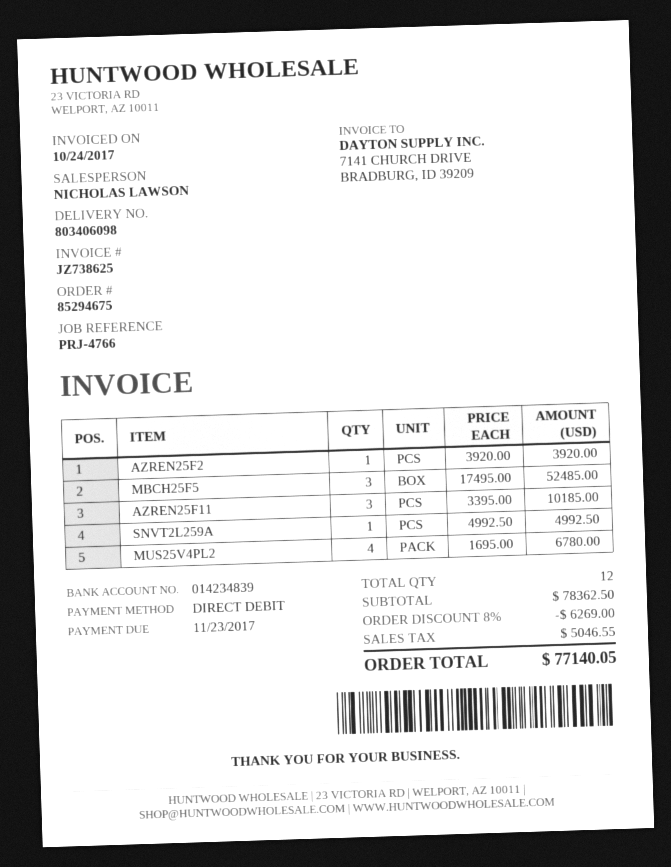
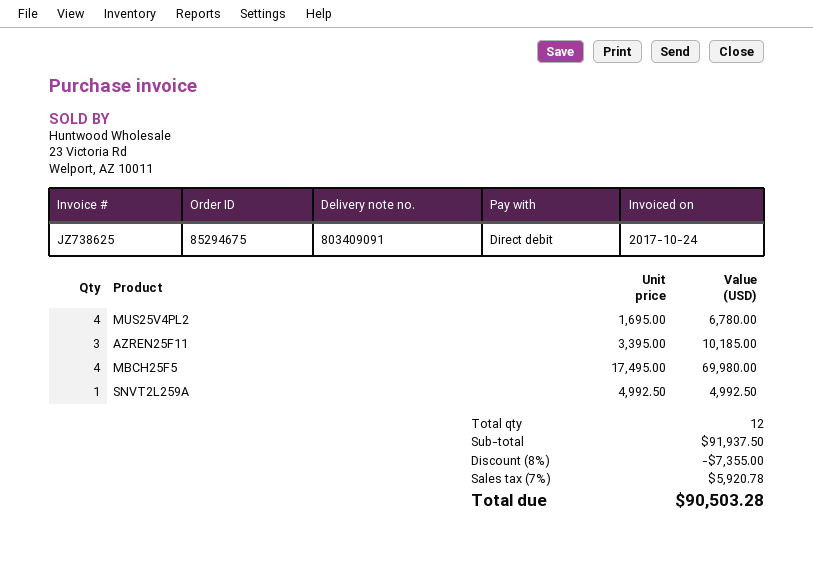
delivery note number: 803406098 -> 803409091
AZREN25F2: 1 x 3920.00 = 3920.00 -> none
MBCH25F5: 3 x 17495.00 = 52485.00 -> 4 x 17495.00 = 69980.00
subtotal: 78362.50 -> 91937.50
discount: 8% = 6269.00 -> 8% = 7355.00
tax: 5046.55 -> 5920.78
total: 77140.05 -> 90503.28

